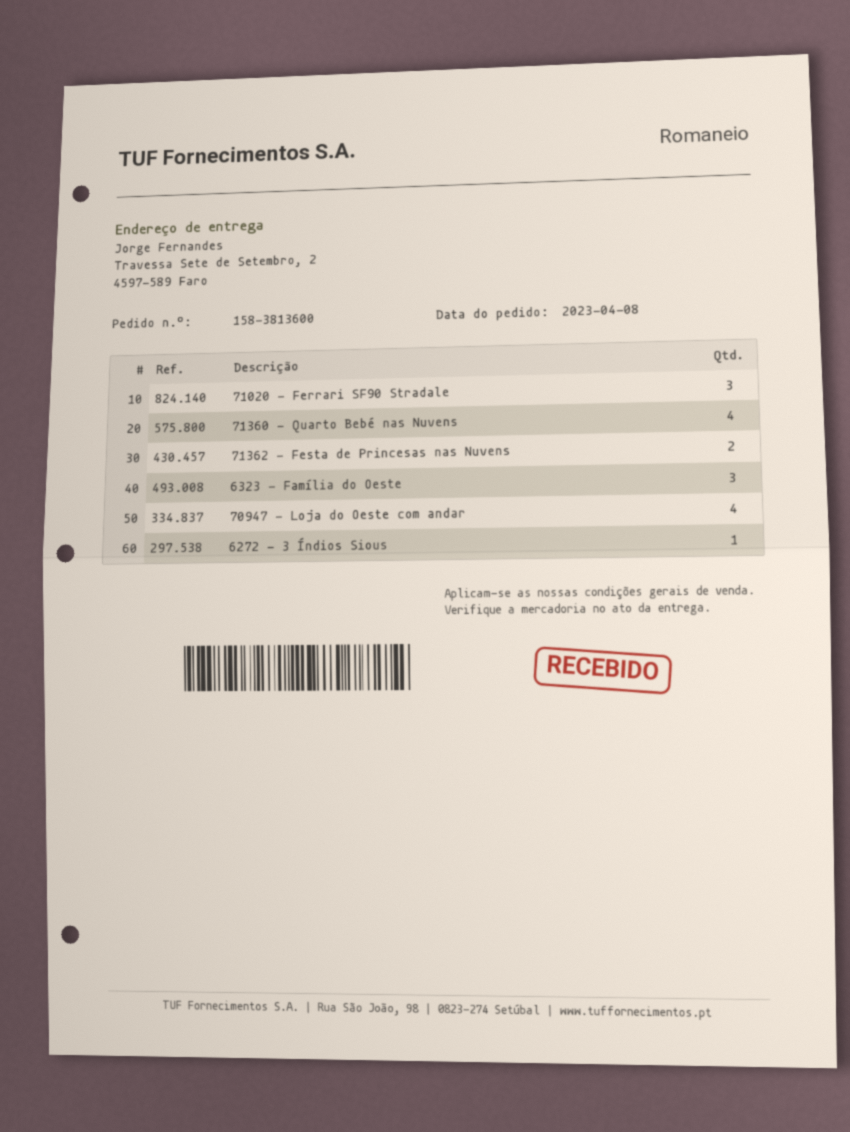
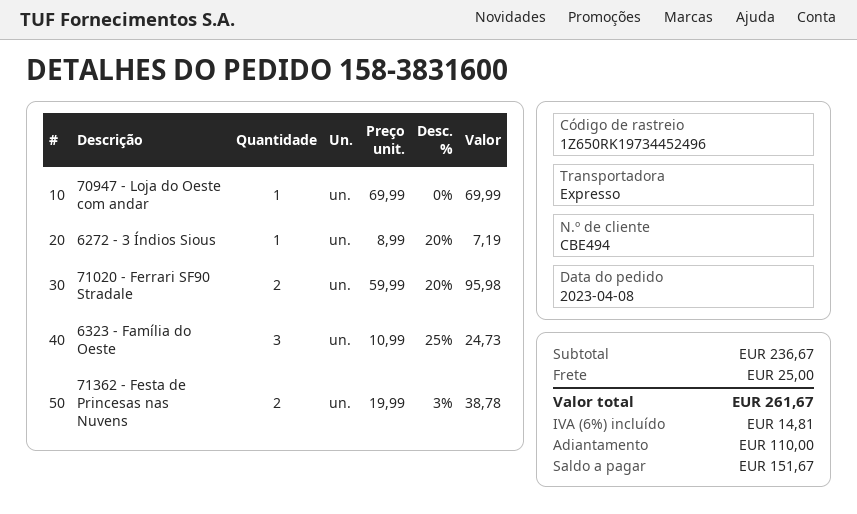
order number: 158-3813600 -> 158-3831600
71020 - Ferrari SF90 Stradale: 3 -> 2
71360 - Quarto Bebé nas Nuvens: 4 -> none
70947 - Loja do Oeste com andar: 4 -> 1

